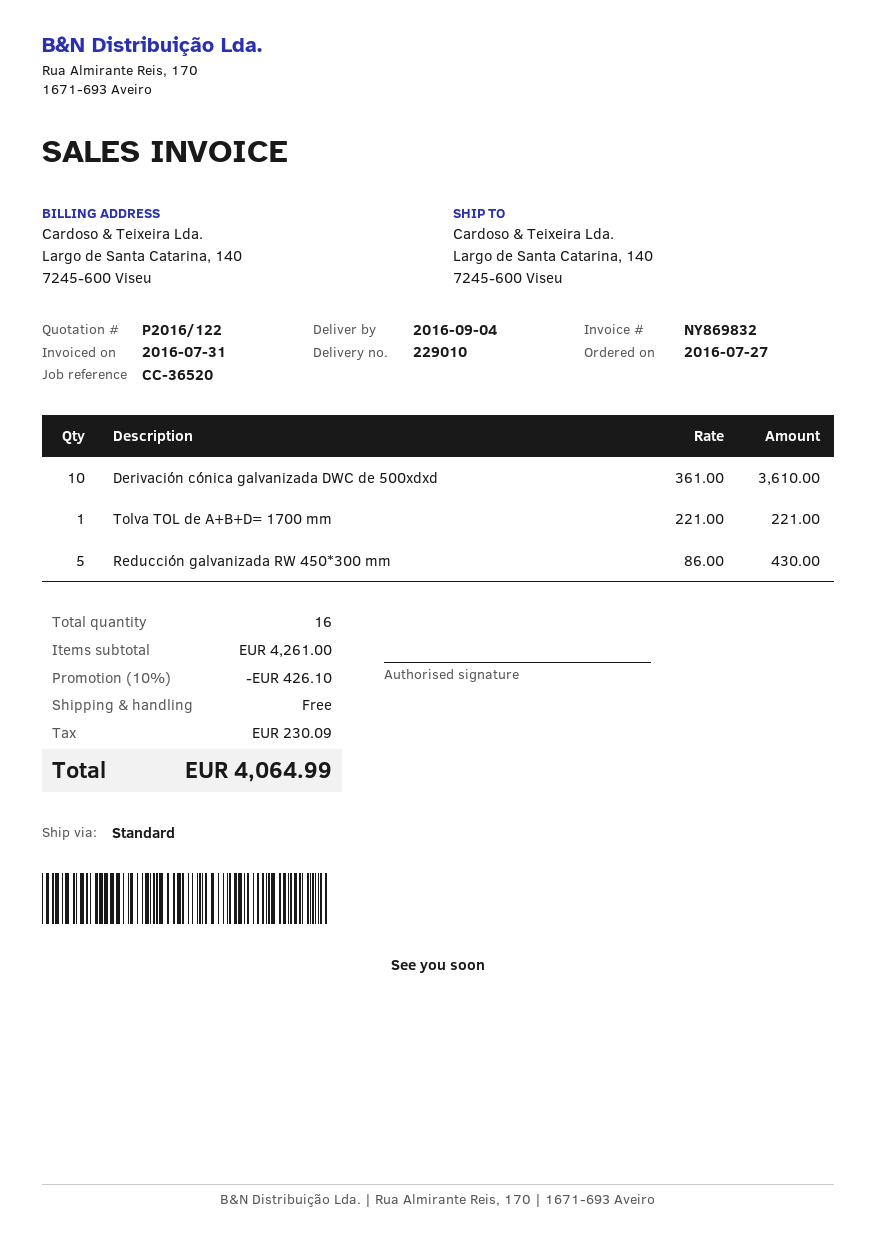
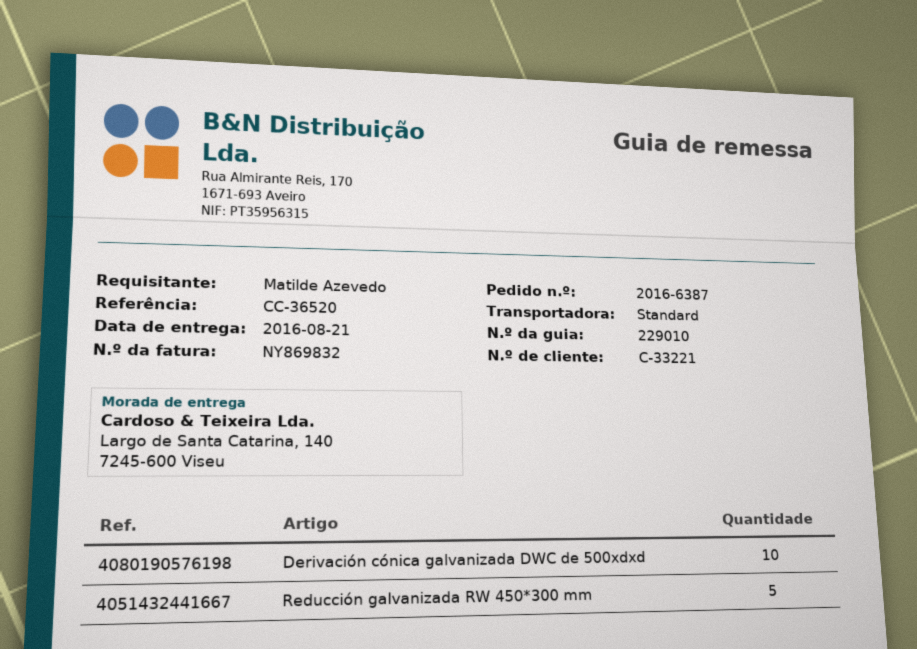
delivery date: 2016-09-04 -> 2016-08-21
Tolva TOL de A+B+D= 1700 mm: 1 -> none

